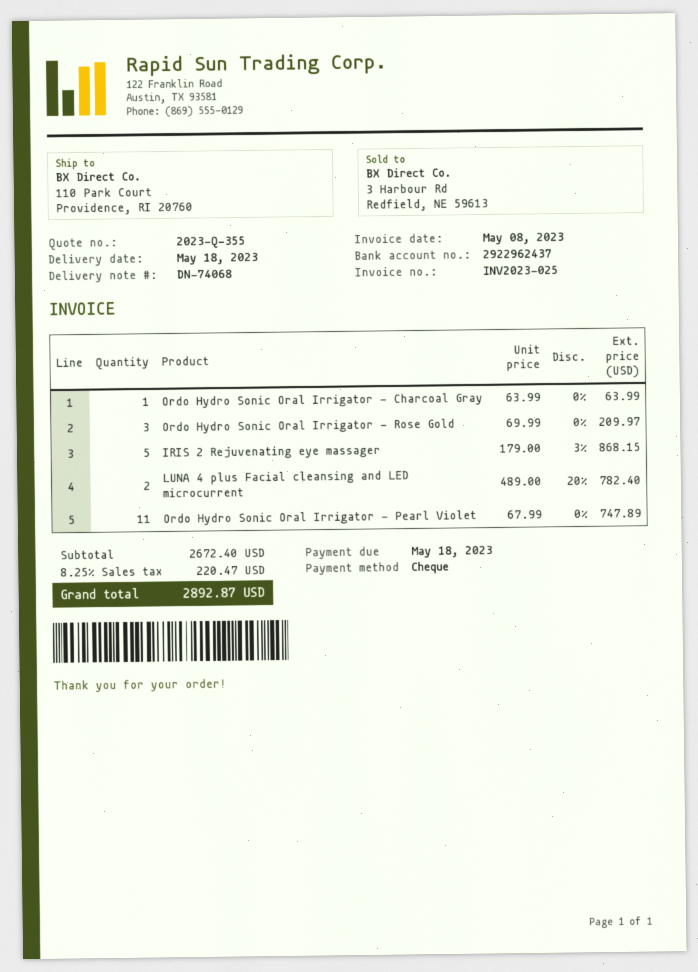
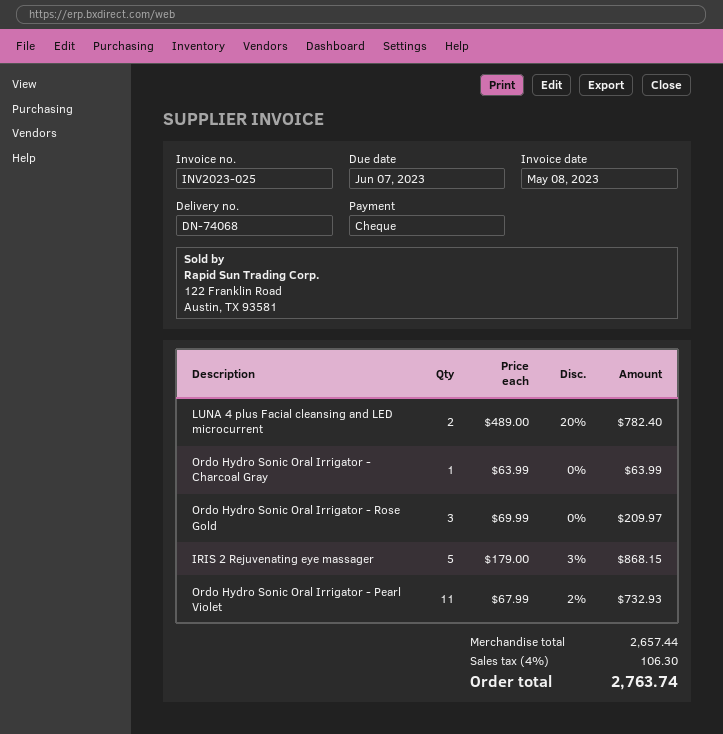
due date: 2023-05-18 -> 2023-06-07
Ordo Hydro Sonic Oral Irrigator - Pearl Violet: 11 x 67.99 = 747.89 -> 11 x 67.99 - 2% = 732.93
subtotal: 2672.40 -> 2657.44
tax: 8.25% = 220.47 -> 4% = 106.30
total: 2892.87 -> 2763.74

